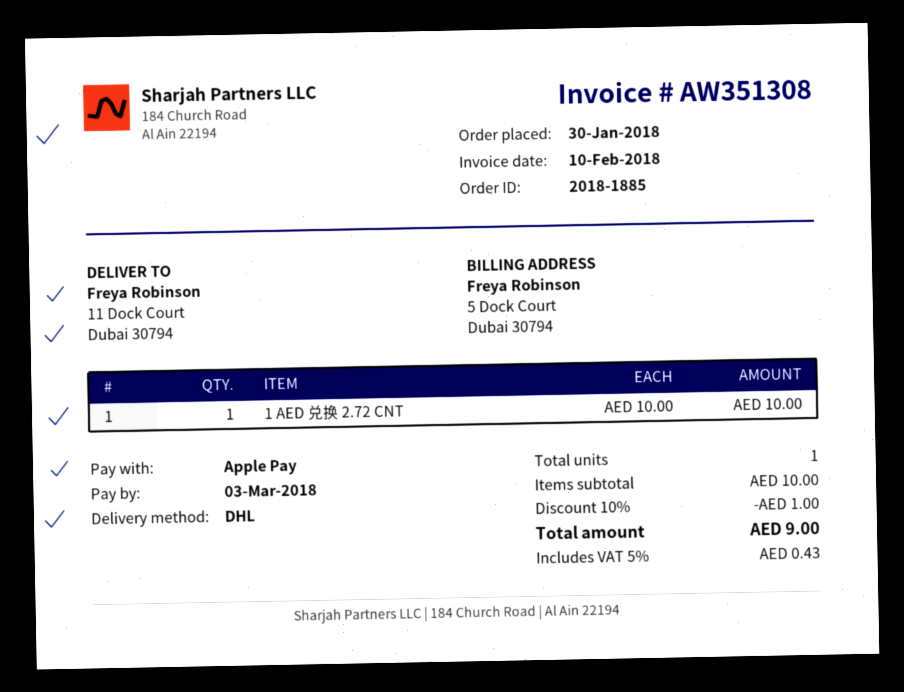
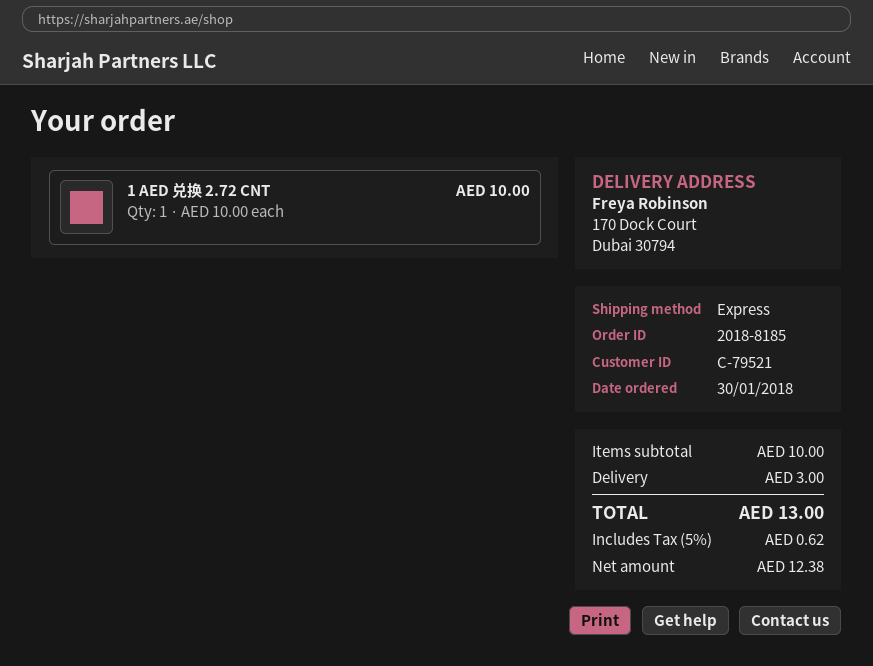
order number: 2018-1885 -> 2018-8185
shipping method: DHL -> express
ship to: 11 Dock Court, Dubai 30794 -> 170 Dock Court, Dubai 30794
discount: 10% = 1.00 -> none
shipping: none -> 3.00
tax: 5% = 0.43 -> 5% = 0.62
total: 9.00 -> 13.00

